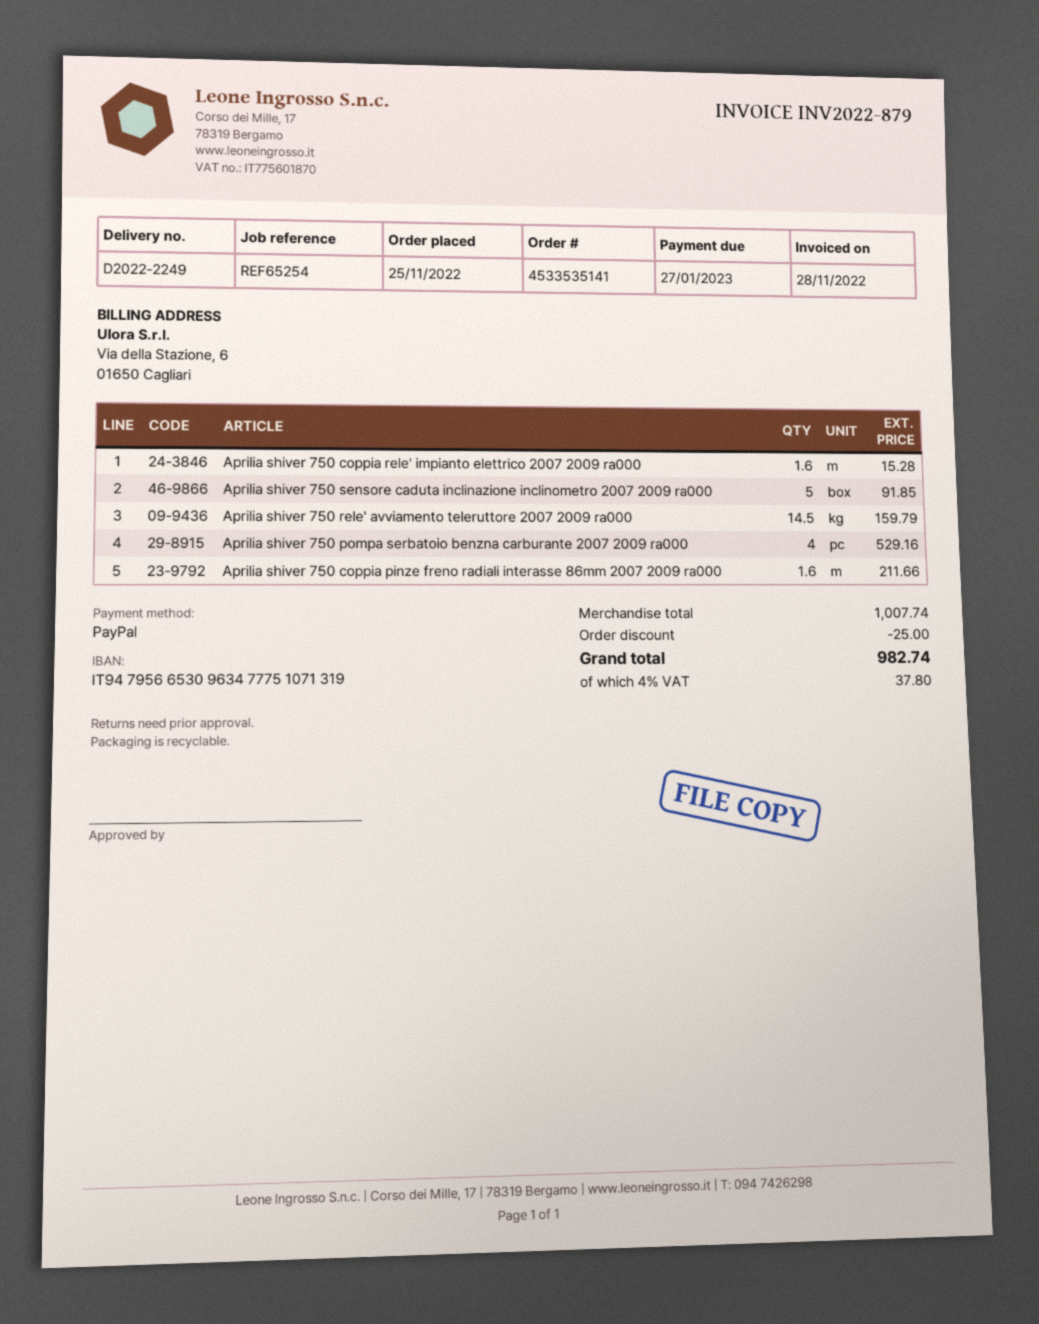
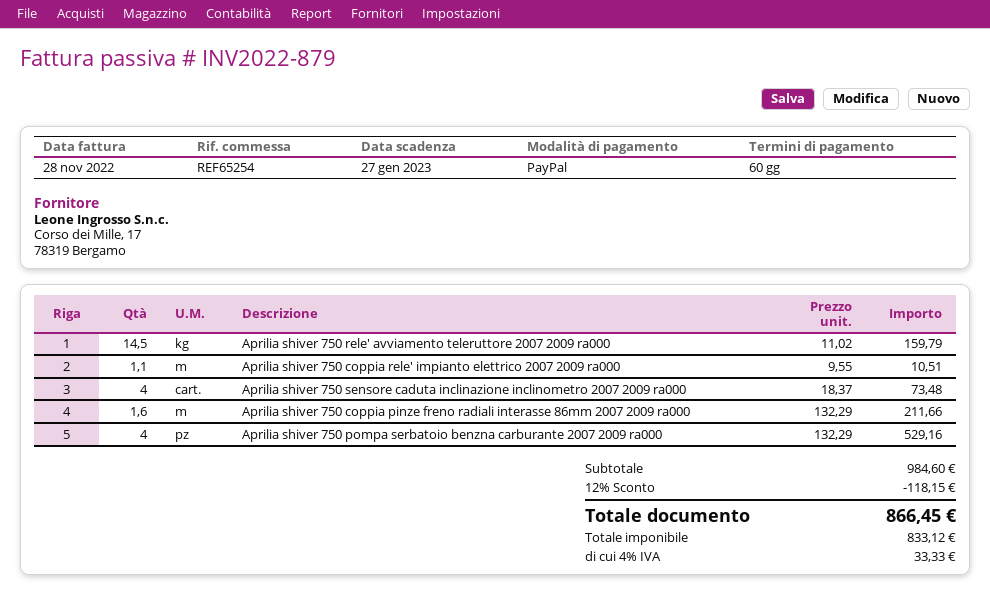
Aprilia shiver 750 coppia rele' impianto elettrico 2007 2009 ra000: 1.6 for 15.28 -> 1.1 for 10.51
Aprilia shiver 750 sensore caduta inclinazione inclinometro 2007 2009 ra000: 5 for 91.85 -> 4 for 73.48
subtotal: 1007.74 -> 984.60
discount: 25.00 -> 118.15
tax: 4% = 37.80 -> 4% = 33.33
total: 982.74 -> 866.45

